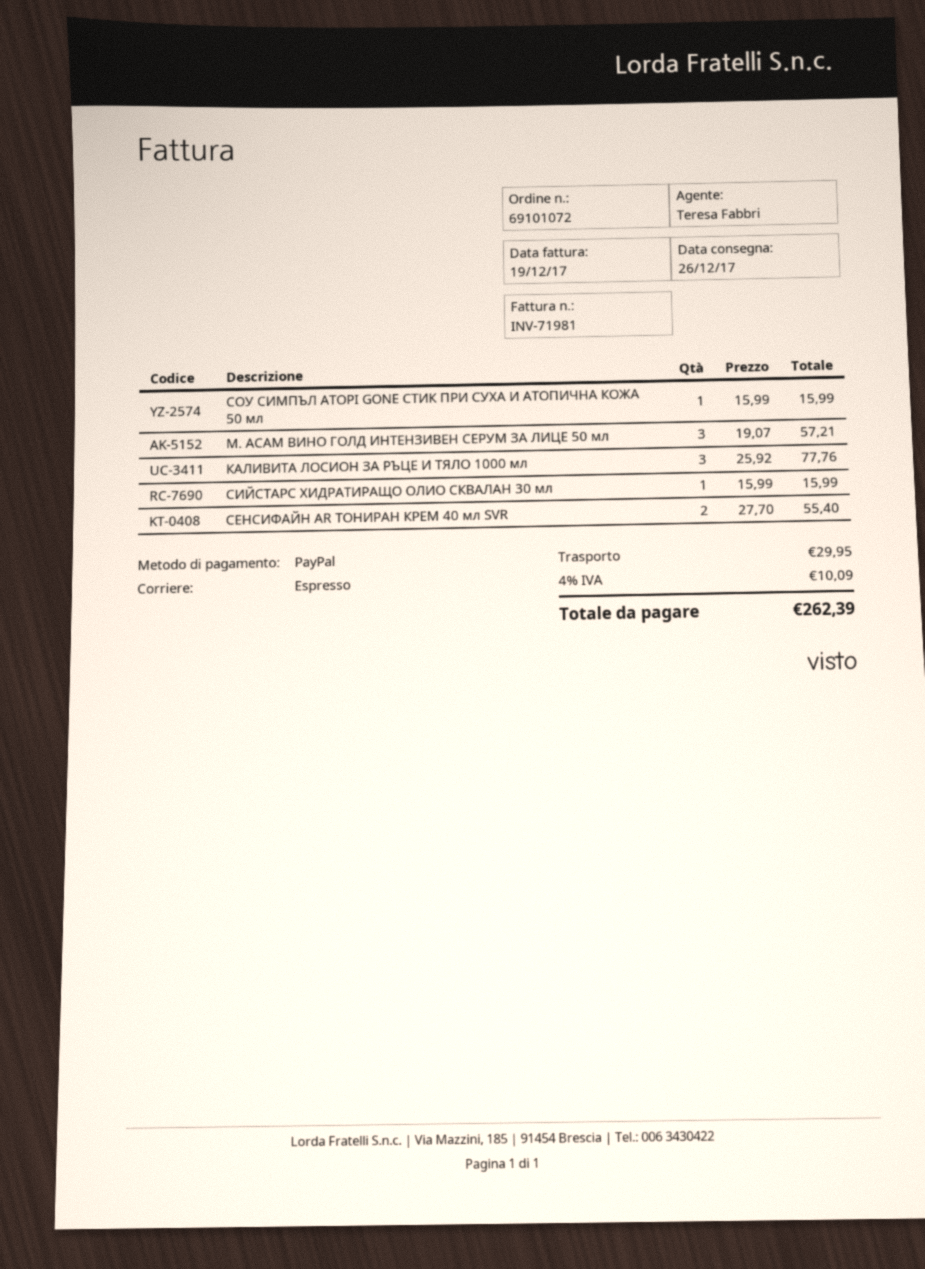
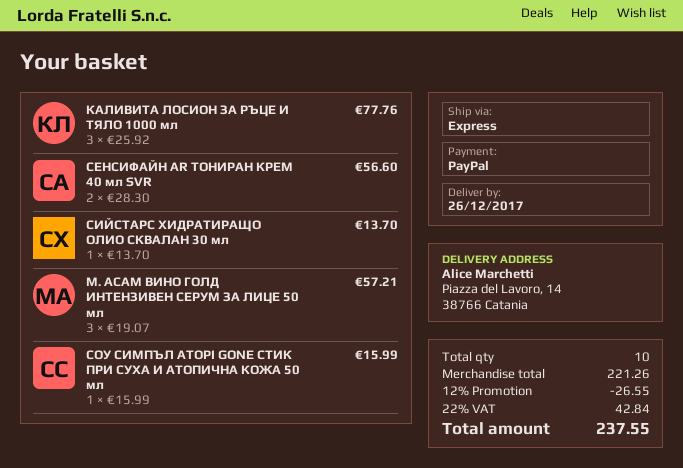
СИЙСТАРС ХИДРАТИРАЩО ОЛИО СКВАЛАН 30 мл: 1 x 15.99 = 15.99 -> 1 x 13.70 = 13.70
СЕНСИФАЙН AR ТОНИРАН КРЕМ 40 мл SVR: 2 x 27.70 = 55.40 -> 2 x 28.30 = 56.60
discount: none -> 12% = 26.55
shipping: 29.95 -> none
tax: 4% = 10.09 -> 22% = 42.84
total: 262.39 -> 237.55

